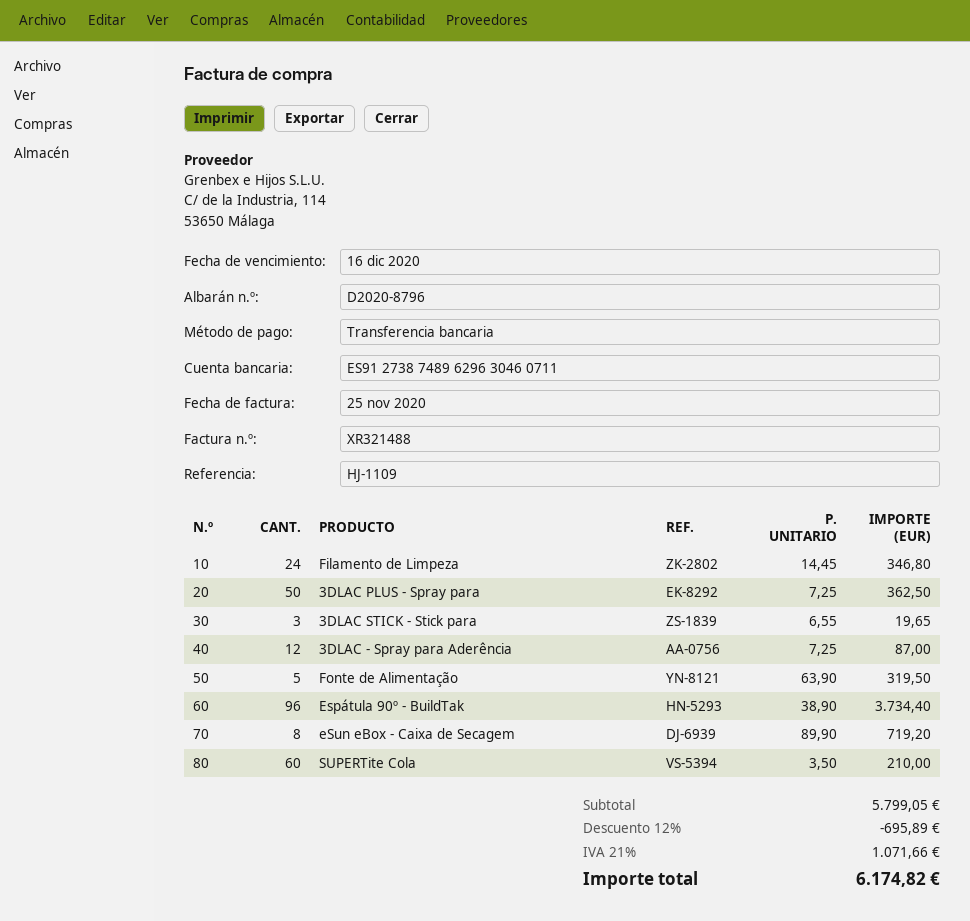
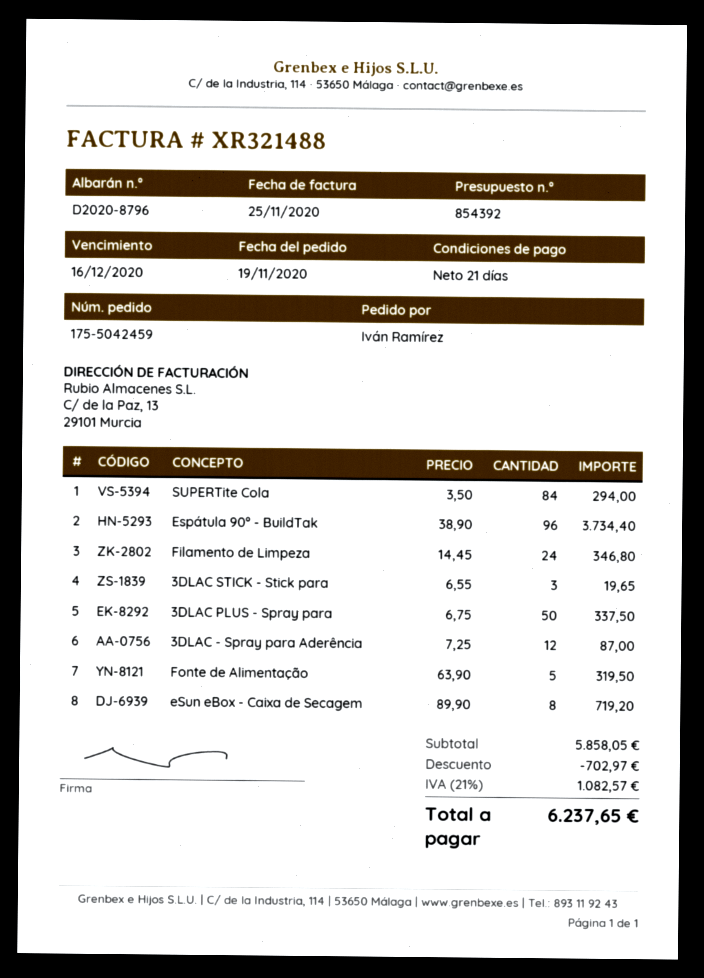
3DLAC PLUS - Spray para: 50 x 7.25 = 362.50 -> 50 x 6.75 = 337.50
SUPERTite Cola: 60 x 3.50 = 210.00 -> 84 x 3.50 = 294.00
subtotal: 5799.05 -> 5858.05
discount: 695.89 -> 702.97
tax: 21% = 1071.66 -> 21% = 1082.57
total: 6174.82 -> 6237.65

